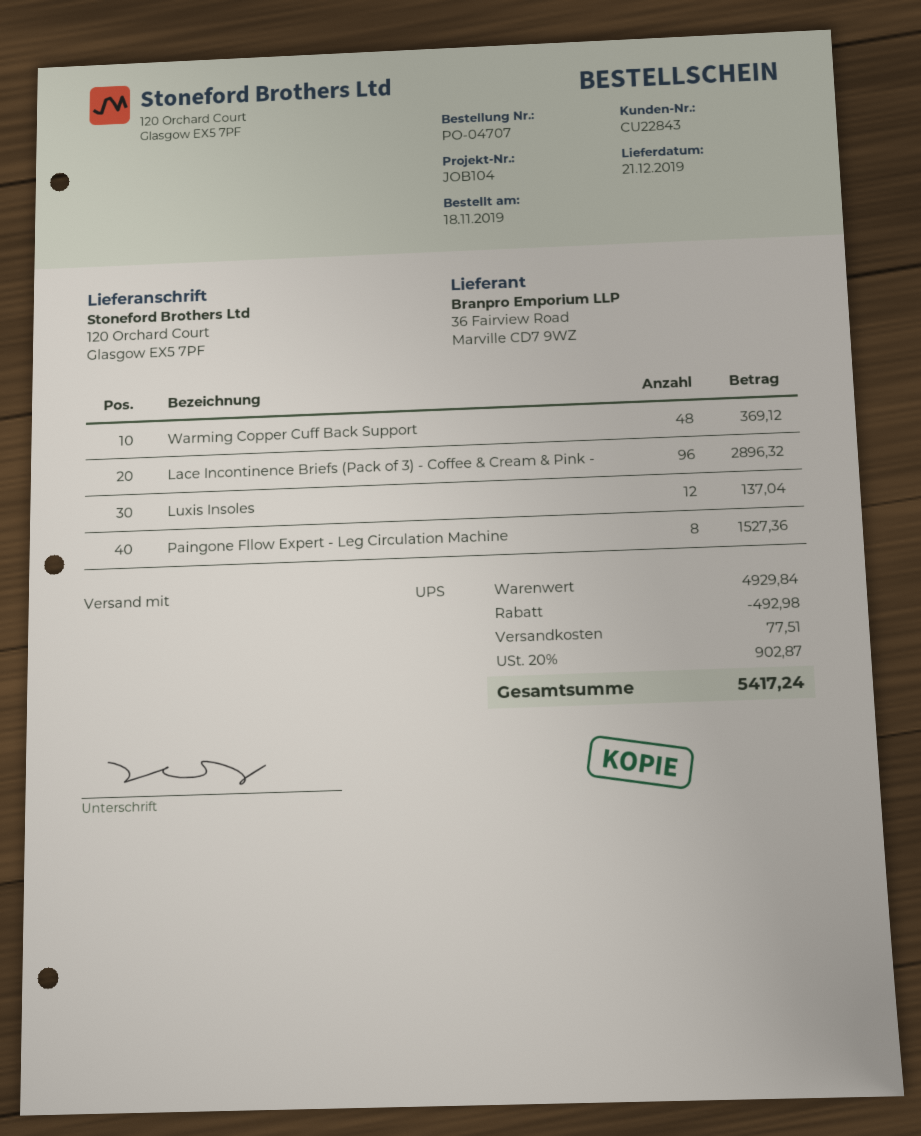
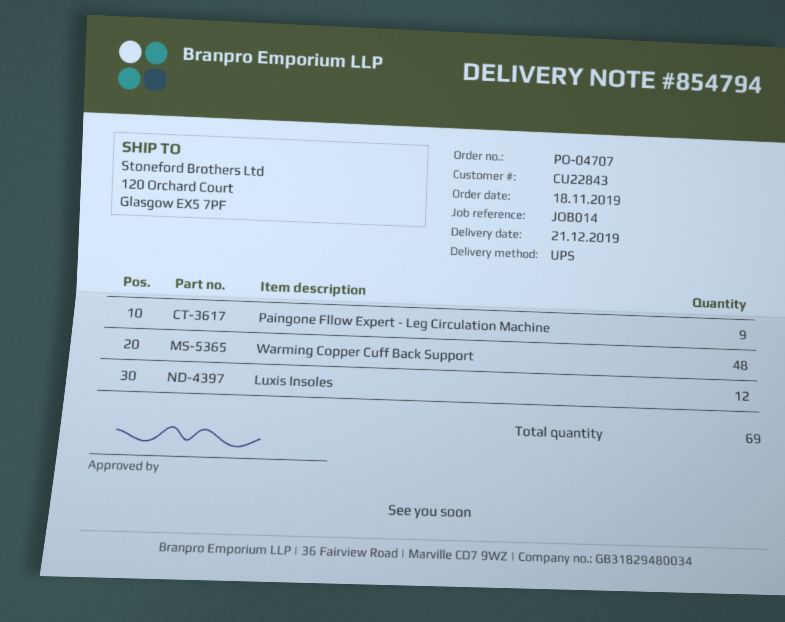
reference: JOB104 -> JOB014
Lace Incontinence Briefs (Pack of 3) - Coffee & Cream & Pink -: 96 -> none
Paingone Fllow Expert - Leg Circulation Machine: 8 -> 9

